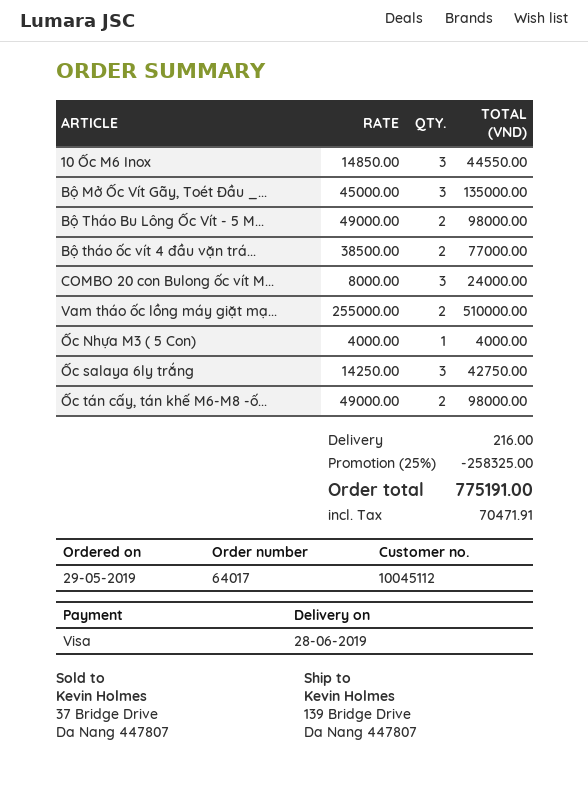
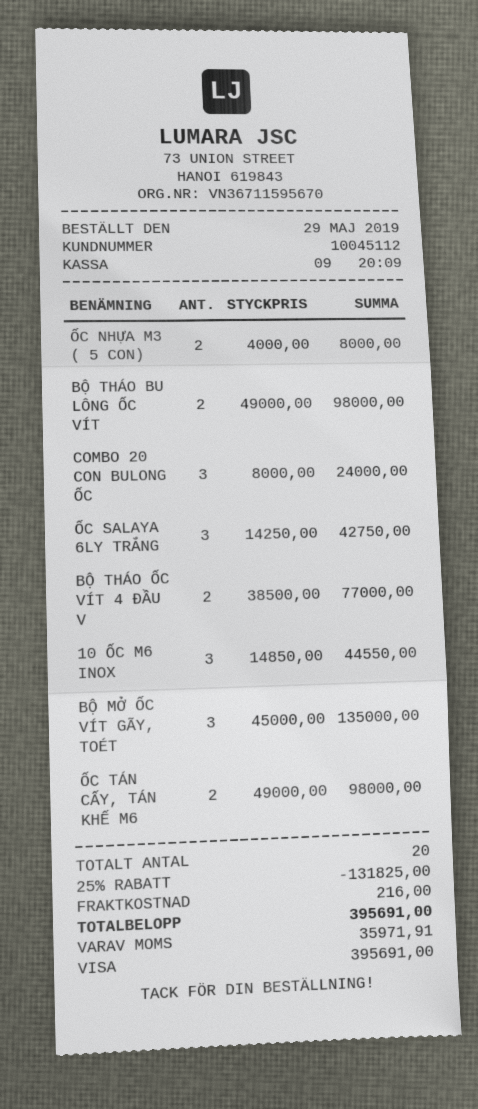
Vam tháo ốc lồng máy giặt mạ...: 2 x 255000.00 = 510000.00 -> none
Ốc Nhựa M3 ( 5 Con): 1 x 4000.00 = 4000.00 -> 2 x 4000.00 = 8000.00
discount: 25% = 258325.00 -> 25% = 131825.00
tax: 70471.91 -> 35971.91
total: 775191.00 -> 395691.00

